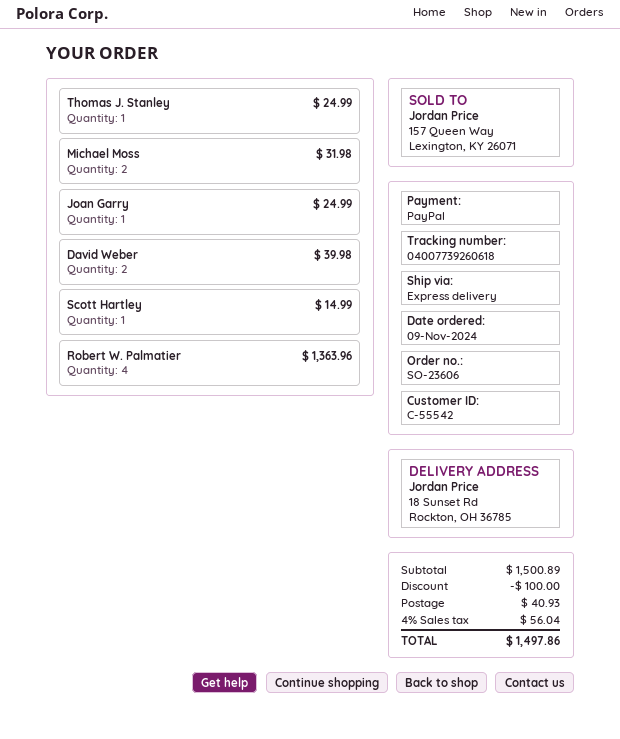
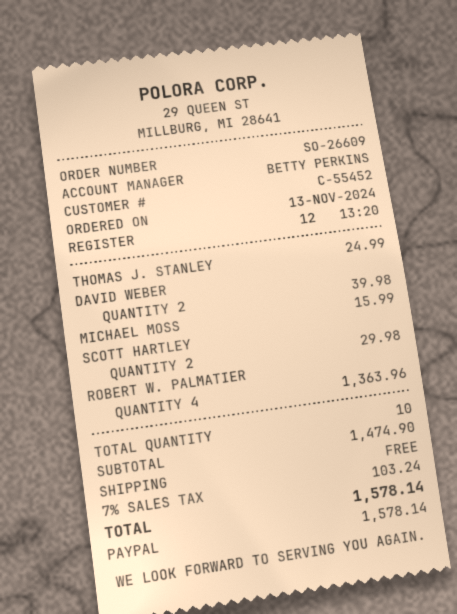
order number: SO-23606 -> SO-26609
order date: 2024-11-09 -> 2024-11-13
customer number: C-55542 -> C-55452
Michael Moss: 2 for 31.98 -> 1 for 15.99
Joan Garry: 1 for 24.99 -> none
Scott Hartley: 1 for 14.99 -> 2 for 29.98
subtotal: 1500.89 -> 1474.90
discount: 100.00 -> none
shipping: 40.93 -> 0.00
tax: 4% = 56.04 -> 7% = 103.24
total: 1497.86 -> 1578.14

